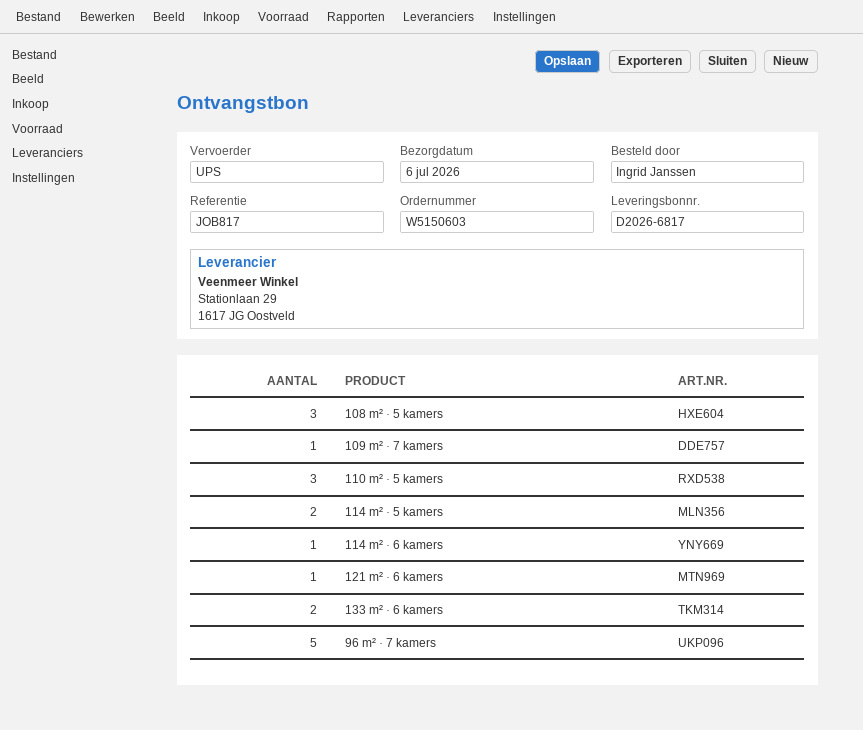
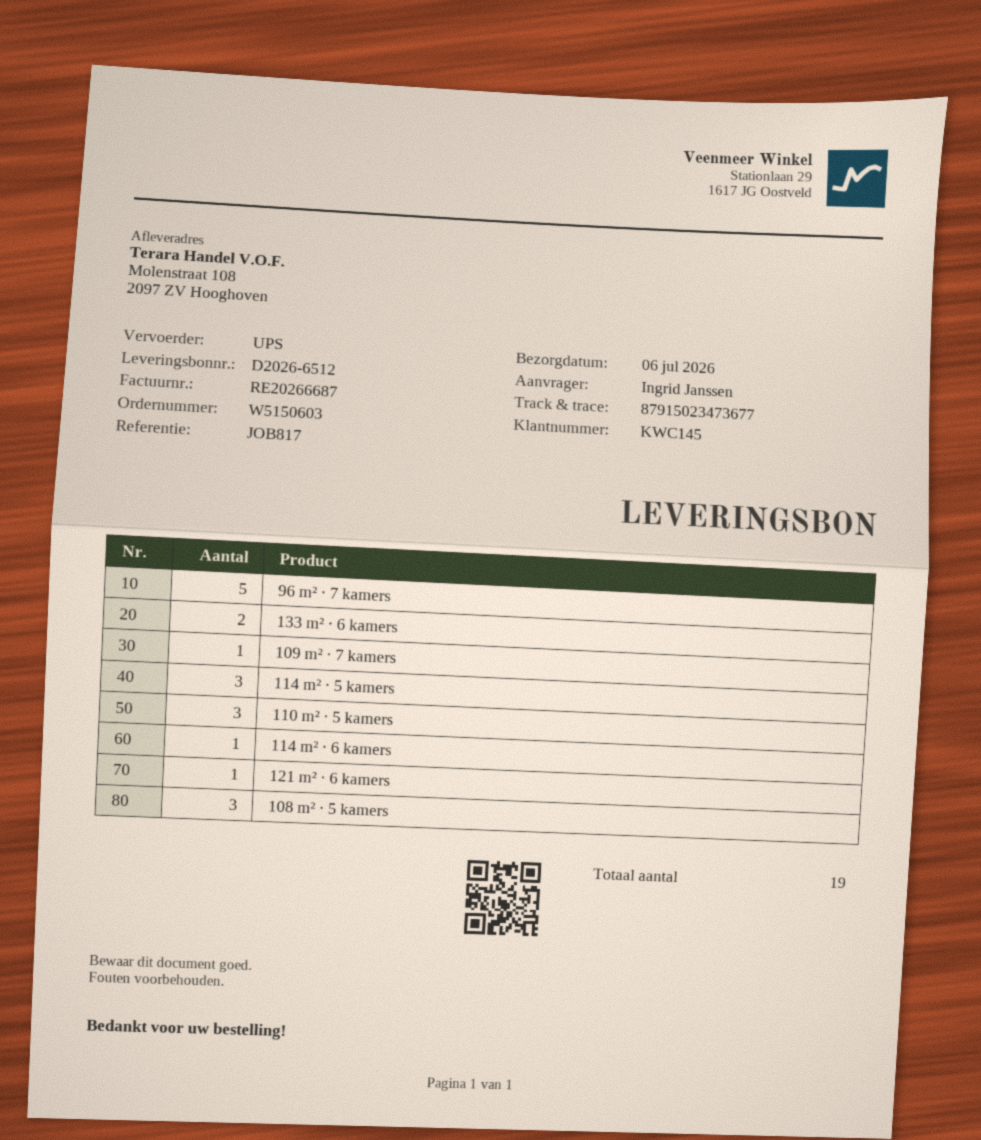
delivery note number: D2026-6817 -> D2026-6512
114 m² · 5 kamers: 2 -> 3

